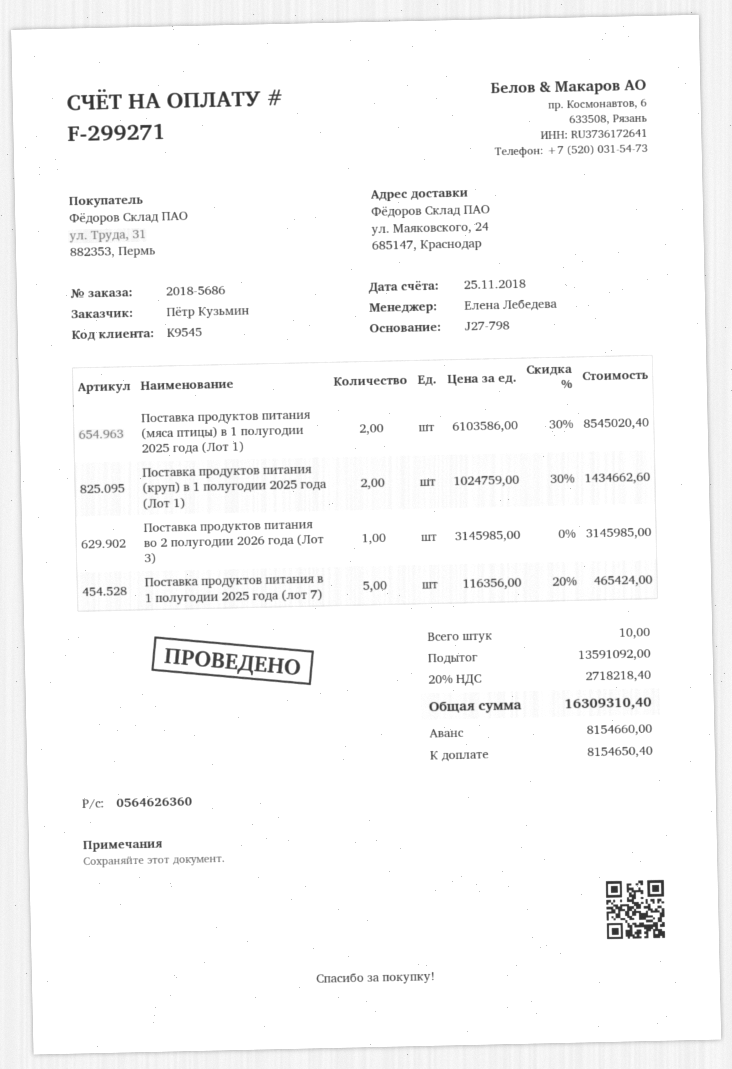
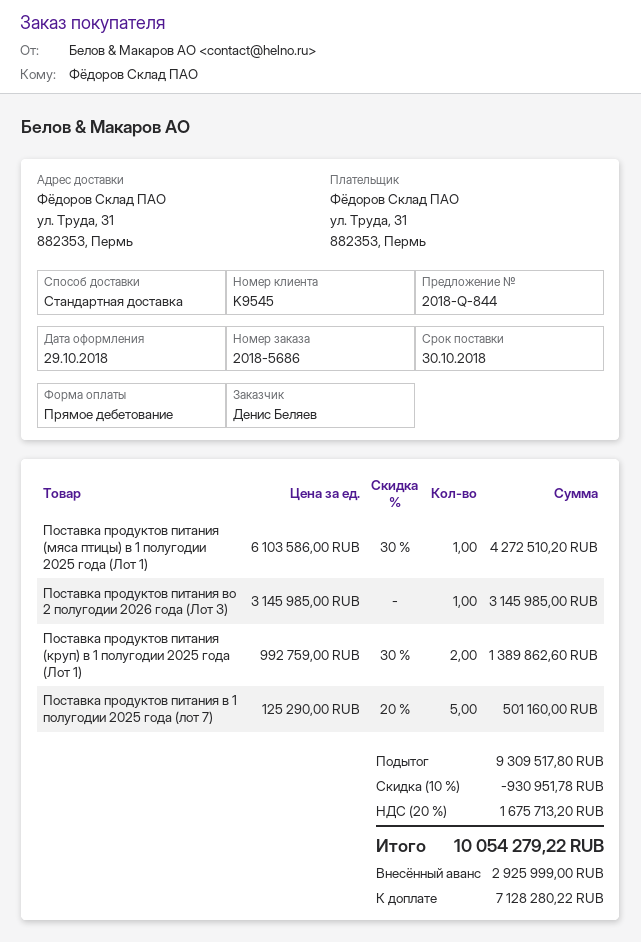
ordered by: Пётр Кузьмин -> Денис Беляев
ship to: ул. Маяковского, 24, 685147, Краснодар -> ул. Труда, 31, 882353, Пермь
Поставка продуктов питания (мяса птицы) в 1 полугодии 2025 года (Лот 1): 2 x 6103586.00 - 30% = 8545020.40 -> 1 x 6103586.00 - 30% = 4272510.20
Поставка продуктов питания (круп) в 1 полугодии 2025 года (Лот 1): 2 x 1024759.00 - 30% = 1434662.60 -> 2 x 992759.00 - 30% = 1389862.60
Поставка продуктов питания в 1 полугодии 2025 года (лот 7): 5 x 116356.00 - 20% = 465424.00 -> 5 x 125290.00 - 20% = 501160.00
subtotal: 13591092.00 -> 9309517.80
discount: none -> 10% = 930951.78
tax: 20% = 2718218.40 -> 20% = 1675713.20
total: 16309310.40 -> 10054279.22
deposit: 8154660.00 -> 2925999.00
balance: 8154650.40 -> 7128280.22

